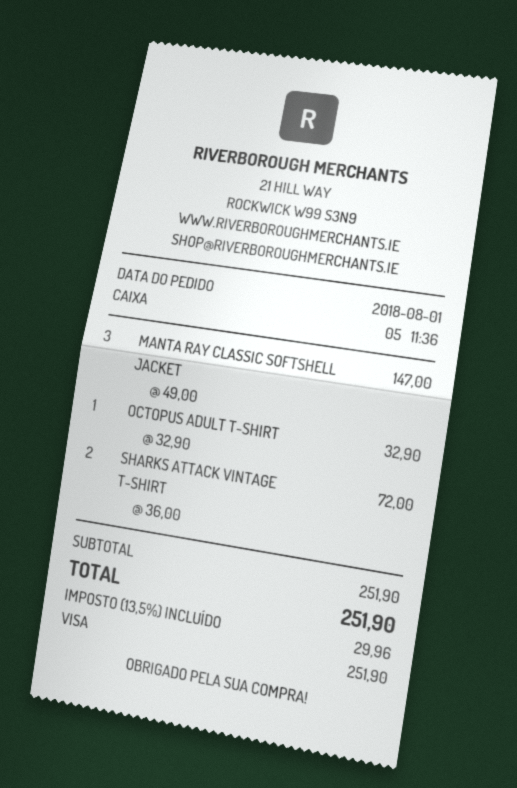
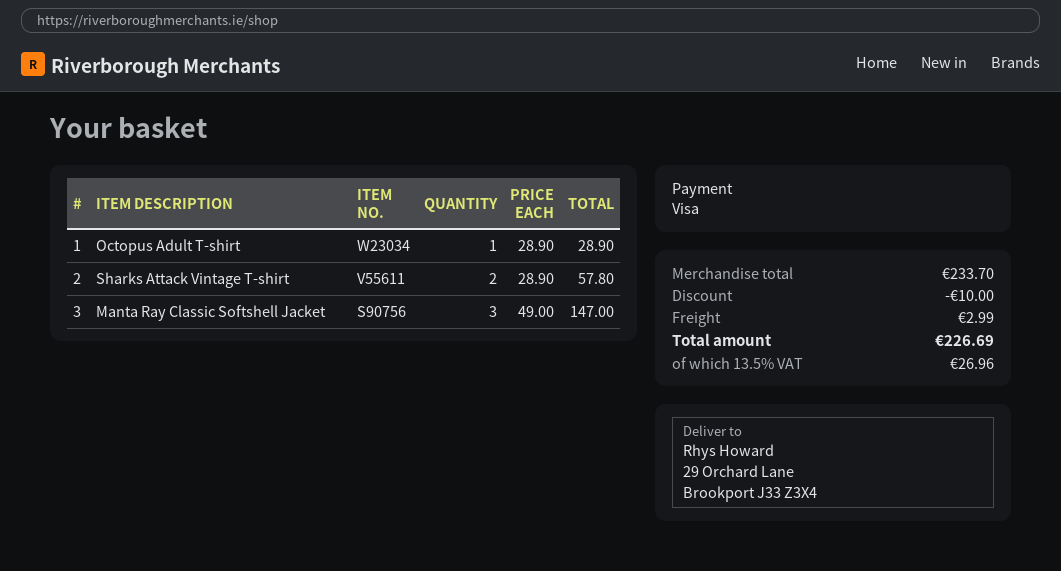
OCTOPUS ADULT T-SHIRT: 1 x 32.90 = 32.90 -> 1 x 28.90 = 28.90
SHARKS ATTACK VINTAGE T-SHIRT: 2 x 36.00 = 72.00 -> 2 x 28.90 = 57.80
subtotal: 251.90 -> 233.70
discount: none -> 10.00
shipping: none -> 2.99
tax: 13.5% = 29.96 -> 13.5% = 26.96
total: 251.90 -> 226.69

